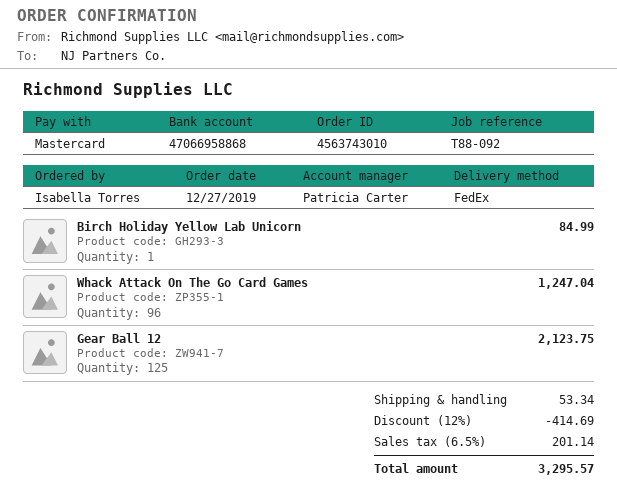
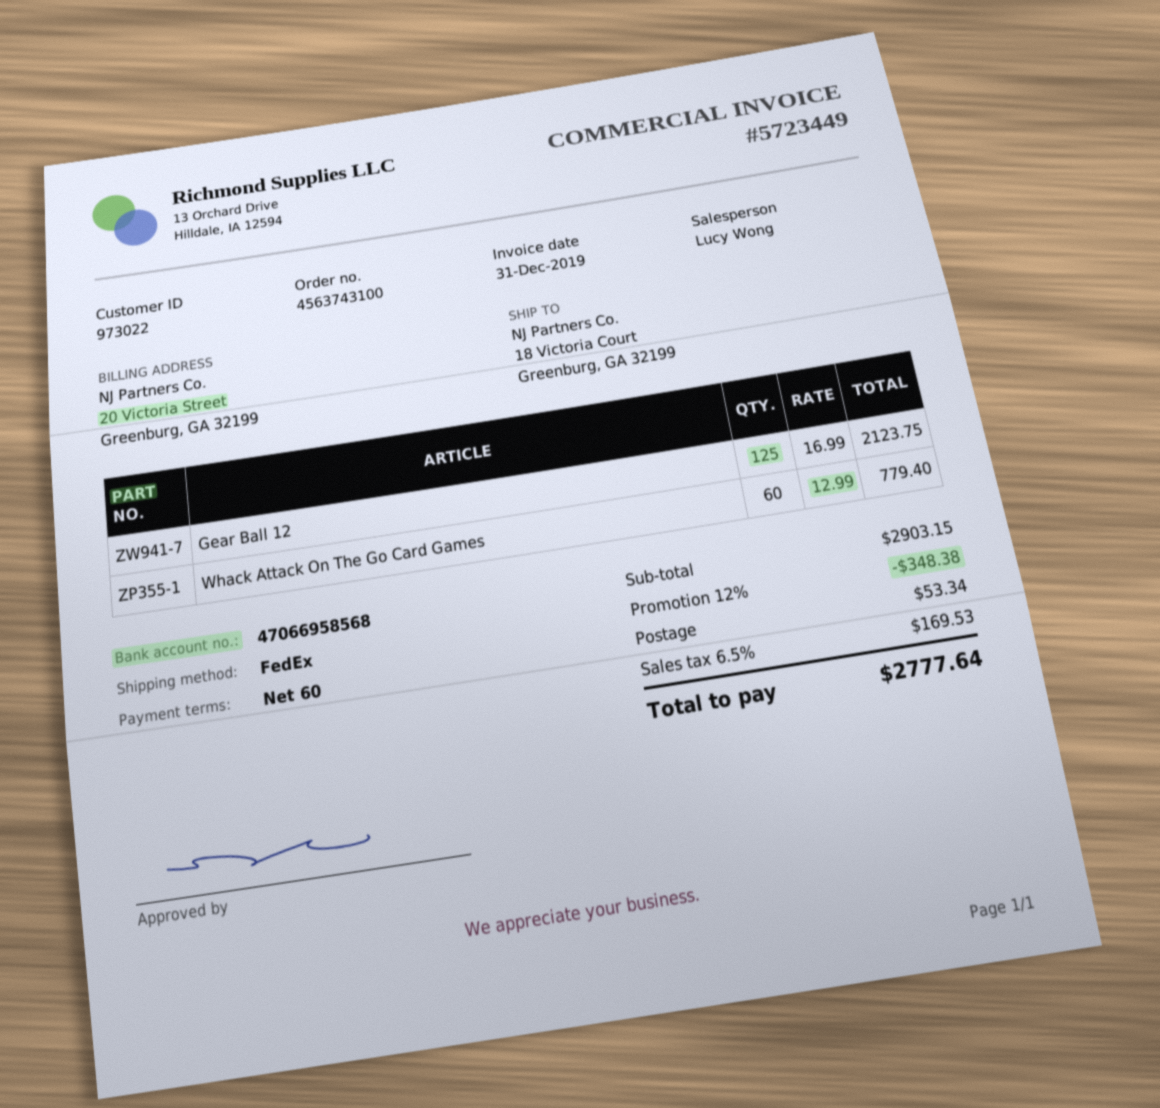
order number: 4563743010 -> 4563743100
sales rep: Patricia Carter -> Lucy Wong
bank account: 47066958868 -> 47066958568
Birch Holiday Yellow Lab Unicorn: 1 for 84.99 -> none
Whack Attack On The Go Card Games: 96 for 1247.04 -> 60 for 779.40
discount: 12% = 414.69 -> 12% = 348.38
tax: 6.5% = 201.14 -> 6.5% = 169.53
total: 3295.57 -> 2777.64

